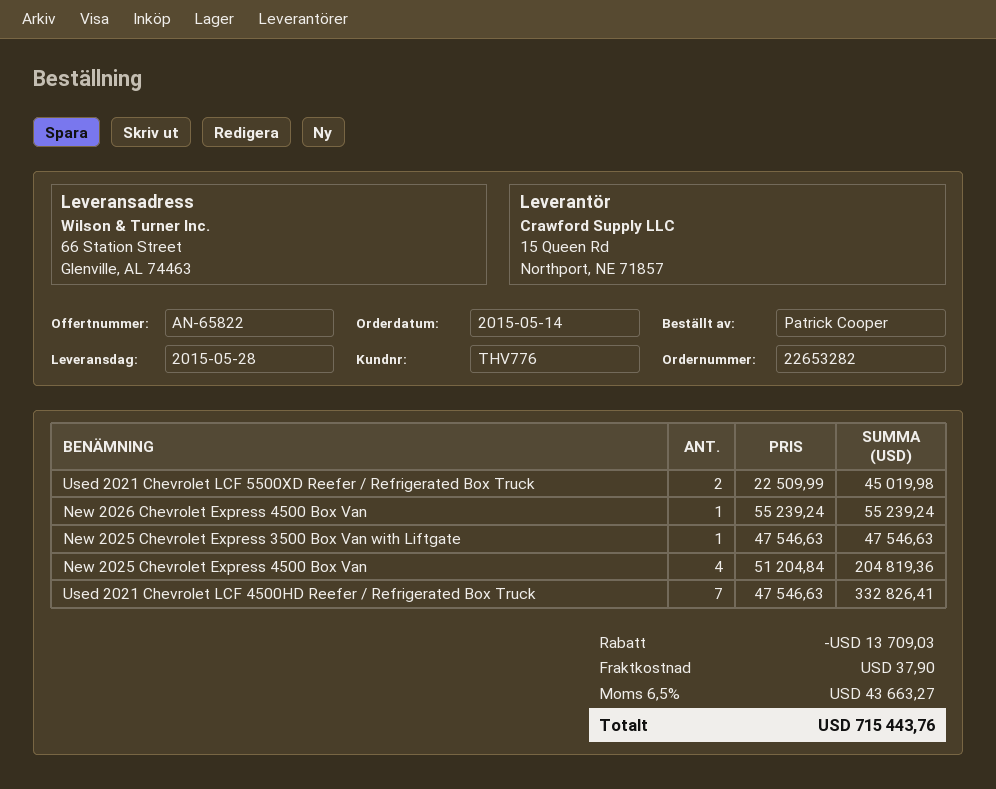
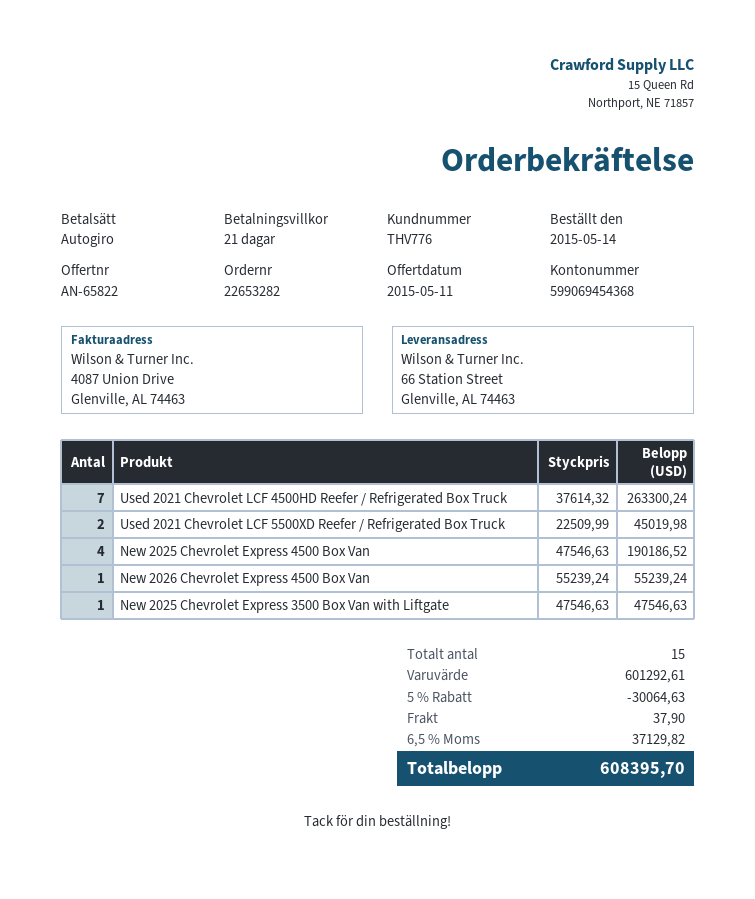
New 2025 Chevrolet Express 4500 Box Van: 4 x 51204.84 = 204819.36 -> 4 x 47546.63 = 190186.52
Used 2021 Chevrolet LCF 4500HD Reefer / Refrigerated Box Truck: 7 x 47546.63 = 332826.41 -> 7 x 37614.32 = 263300.24
discount: 13709.03 -> 30064.63
tax: 6.5% = 43663.27 -> 6.5% = 37129.82
total: 715443.76 -> 608395.70

